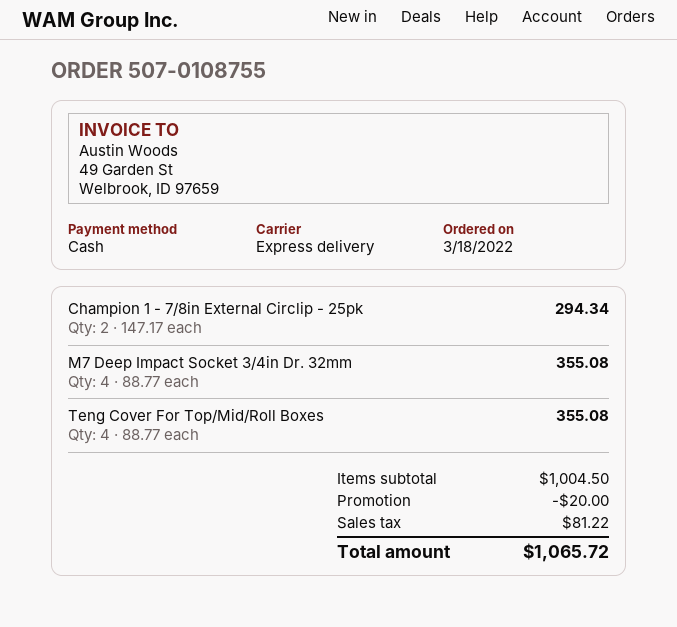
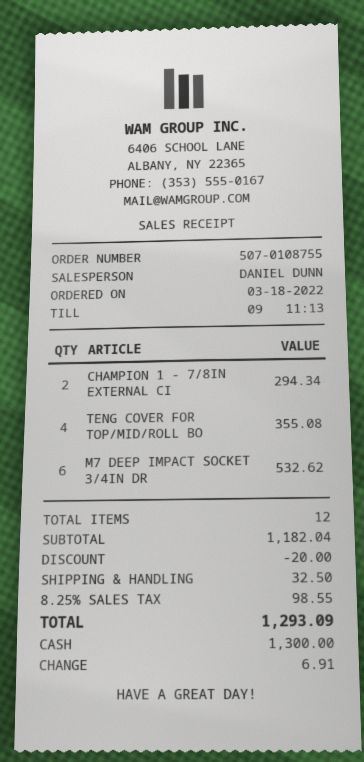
M7 Deep Impact Socket 3/4in Dr. 32mm: 4 for 355.08 -> 6 for 532.62
subtotal: 1004.50 -> 1182.04
shipping: none -> 32.50
tax: 81.22 -> 98.55
total: 1065.72 -> 1293.09

